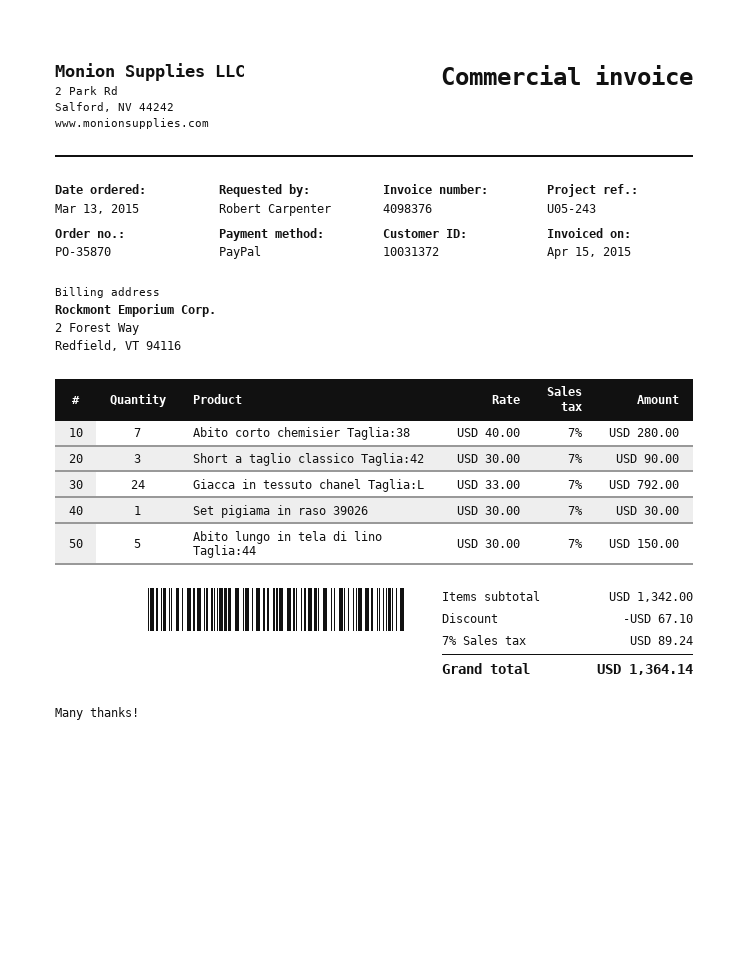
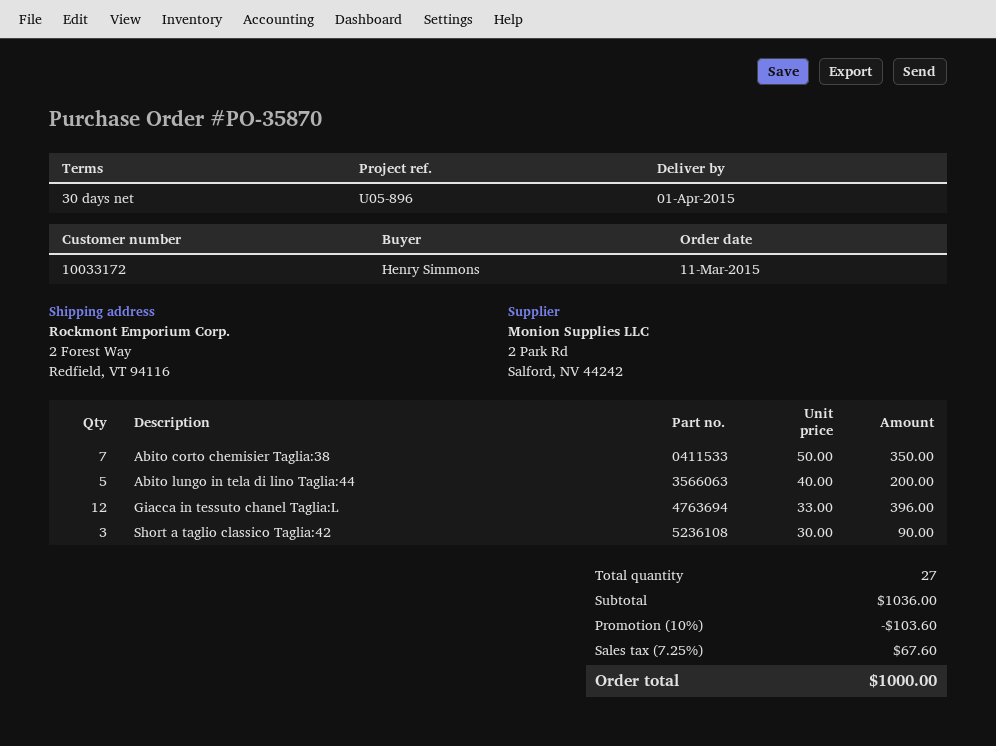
order date: 2015-03-13 -> 2015-03-11
customer number: 10031372 -> 10033172
reference: U05-243 -> U05-896
ordered by: Robert Carpenter -> Henry Simmons
Abito corto chemisier Taglia:38: 7 x 40.00 = 280.00 -> 7 x 50.00 = 350.00
Giacca in tessuto chanel Taglia:L: 24 x 33.00 = 792.00 -> 12 x 33.00 = 396.00
Set pigiama in raso 39026: 1 x 30.00 = 30.00 -> none
Abito lungo in tela di lino Taglia:44: 5 x 30.00 = 150.00 -> 5 x 40.00 = 200.00
subtotal: 1342.00 -> 1036.00
discount: 67.10 -> 103.60
tax: 7% = 89.24 -> 7.25% = 67.60
total: 1364.14 -> 1000.00

